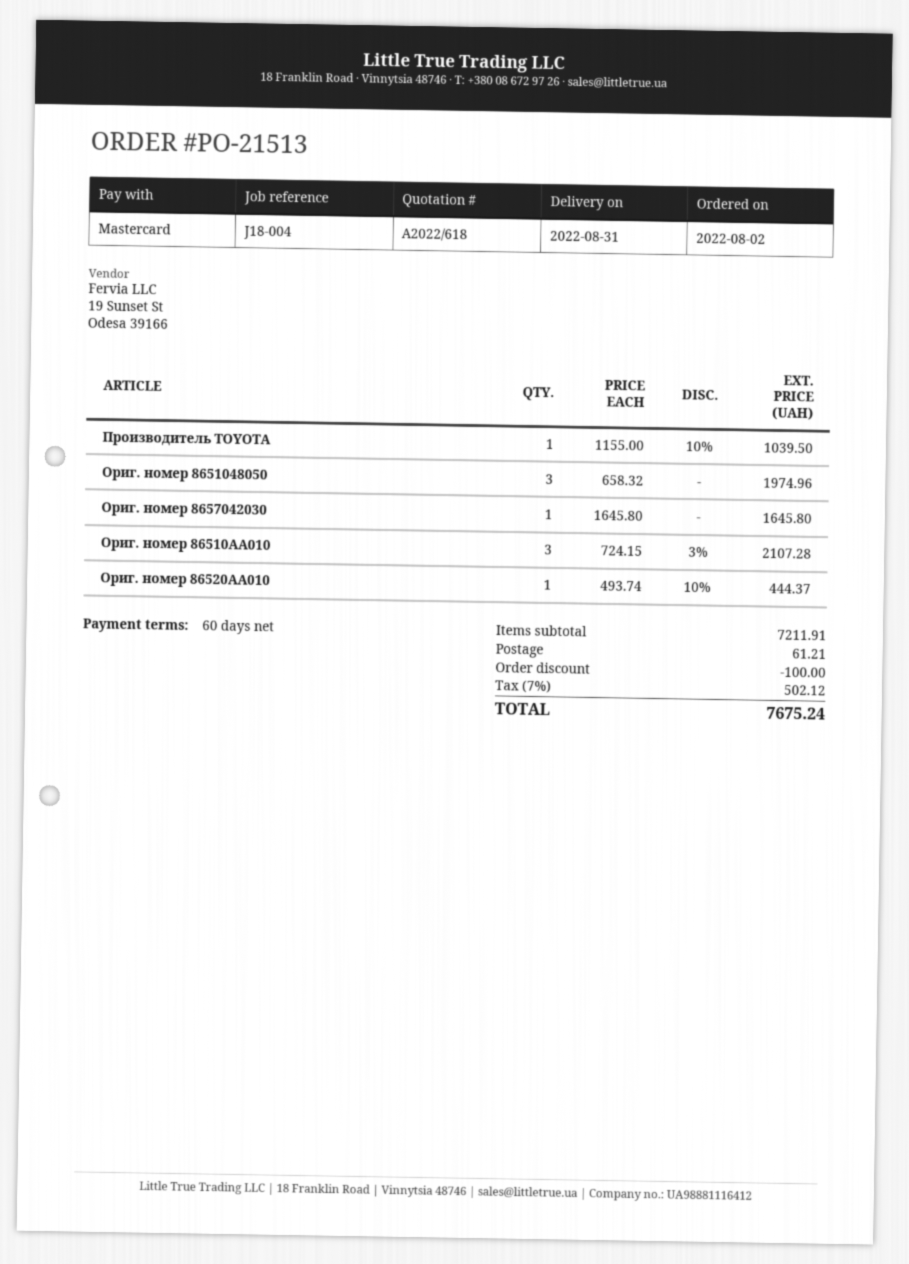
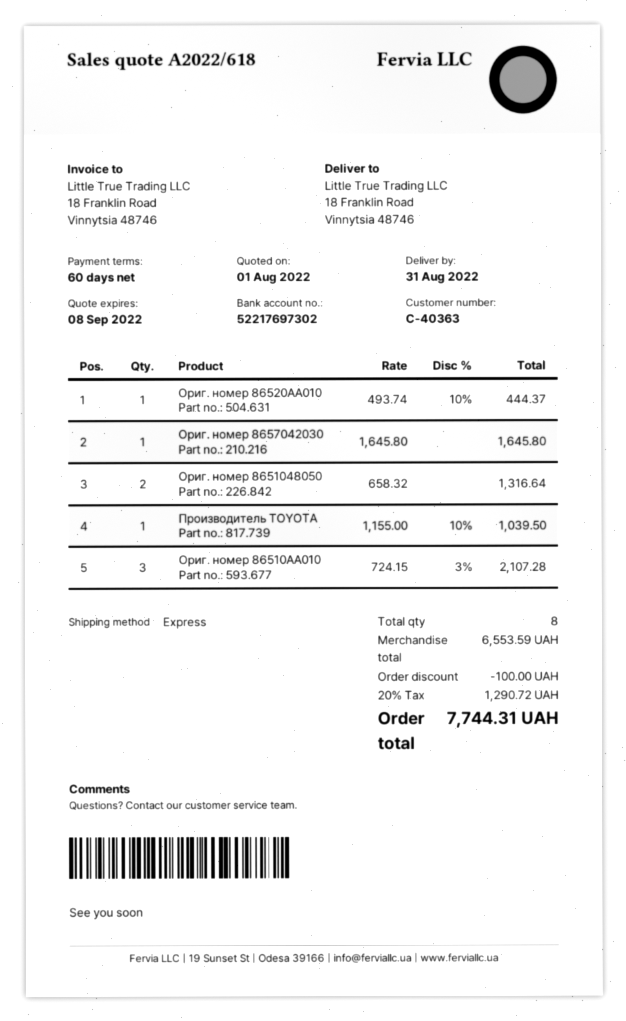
Ориг. номер 8651048050: 3 x 658.32 = 1974.96 -> 2 x 658.32 = 1316.64
subtotal: 7211.91 -> 6553.59
shipping: 61.21 -> none
tax: 7% = 502.12 -> 20% = 1290.72
total: 7675.24 -> 7744.31

